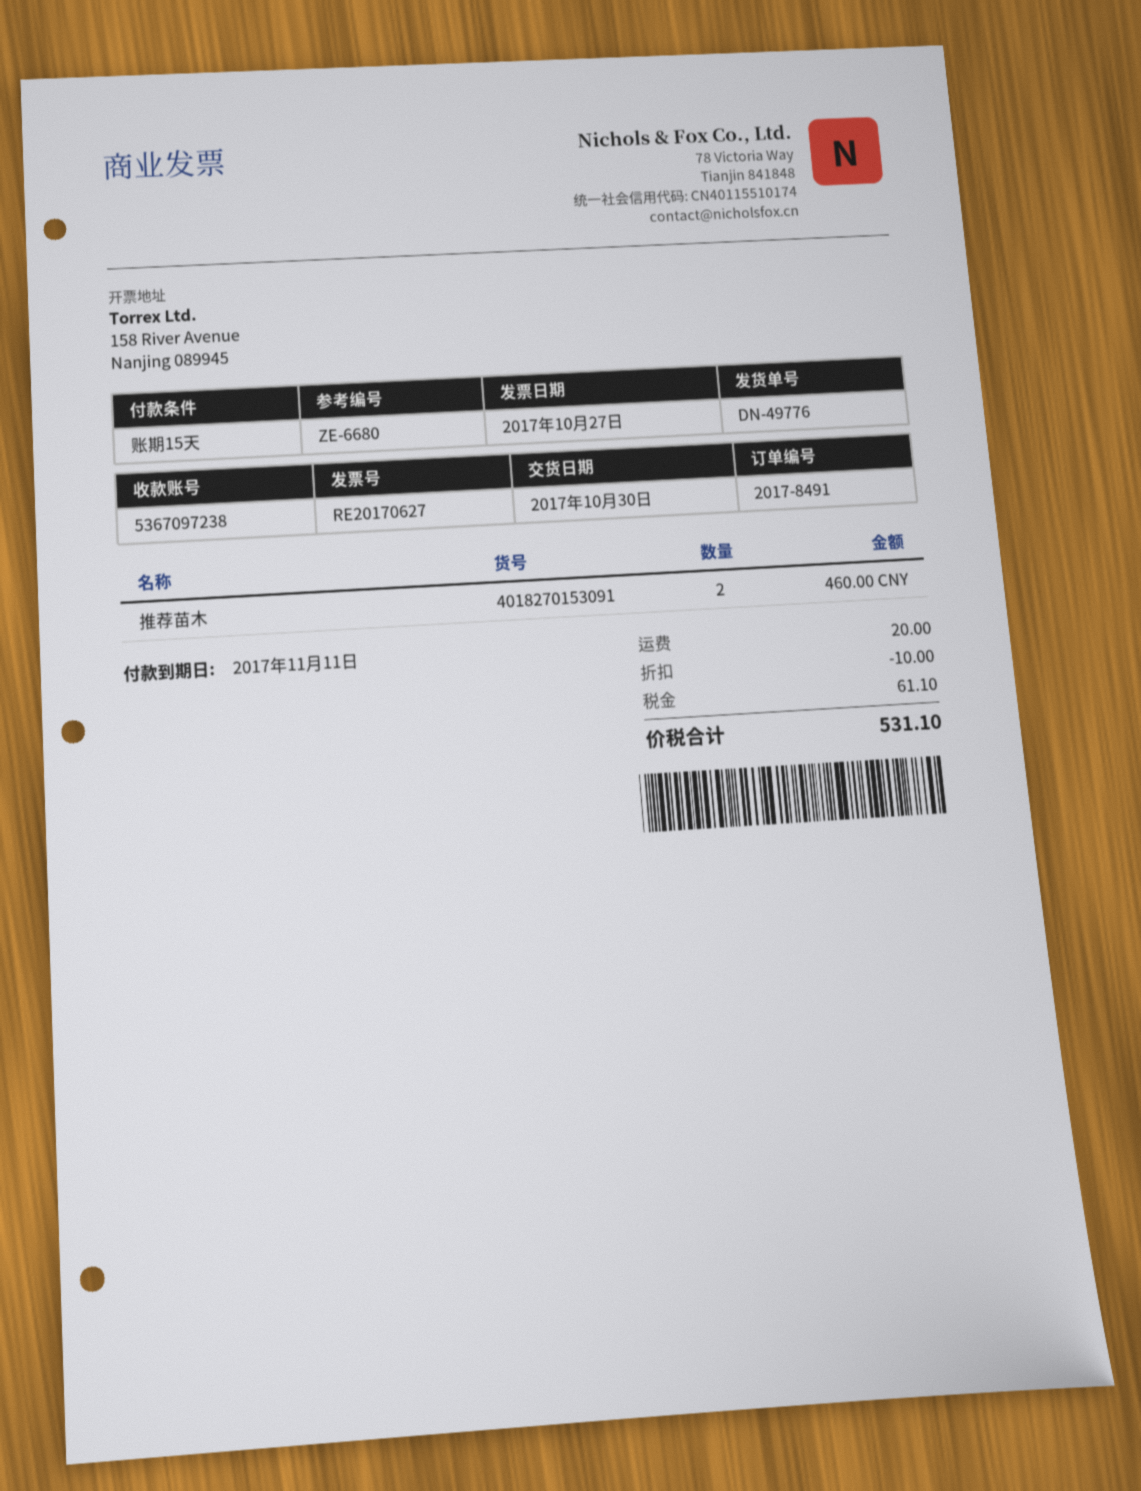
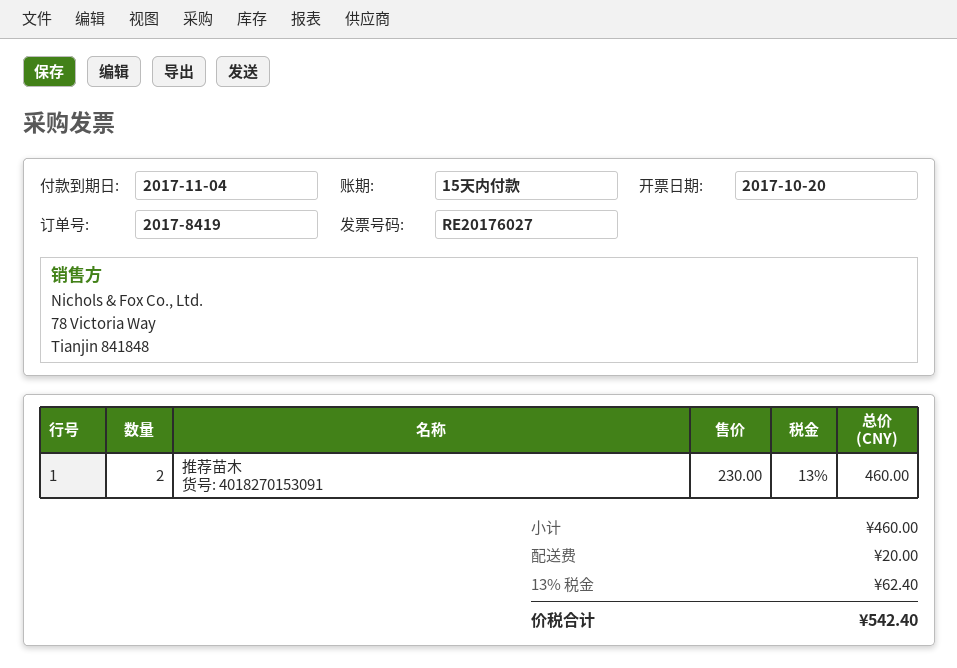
order number: 2017-8491 -> 2017-8419
invoice number: RE20170627 -> RE20176027
invoice date: 2017-10-27 -> 2017-10-20
due date: 2017-11-11 -> 2017-11-04
discount: 10.00 -> none
tax: 61.10 -> 62.40
total: 531.10 -> 542.40

